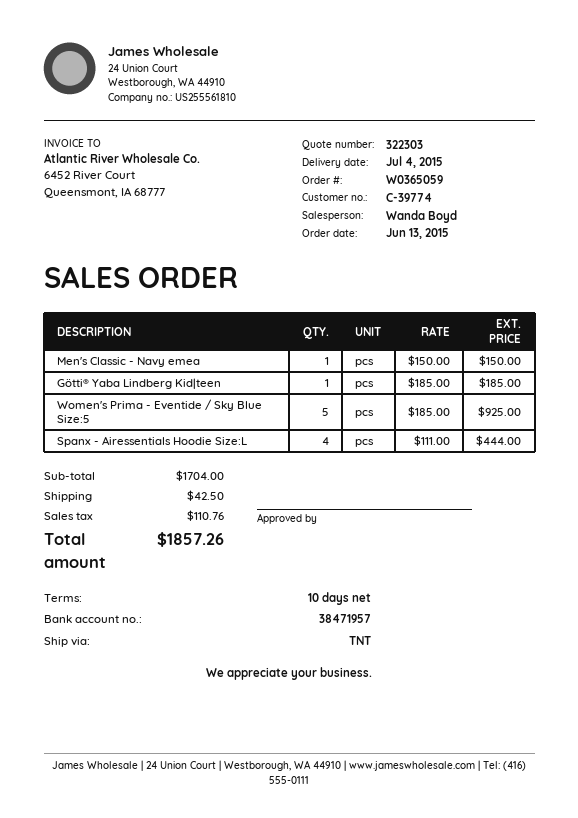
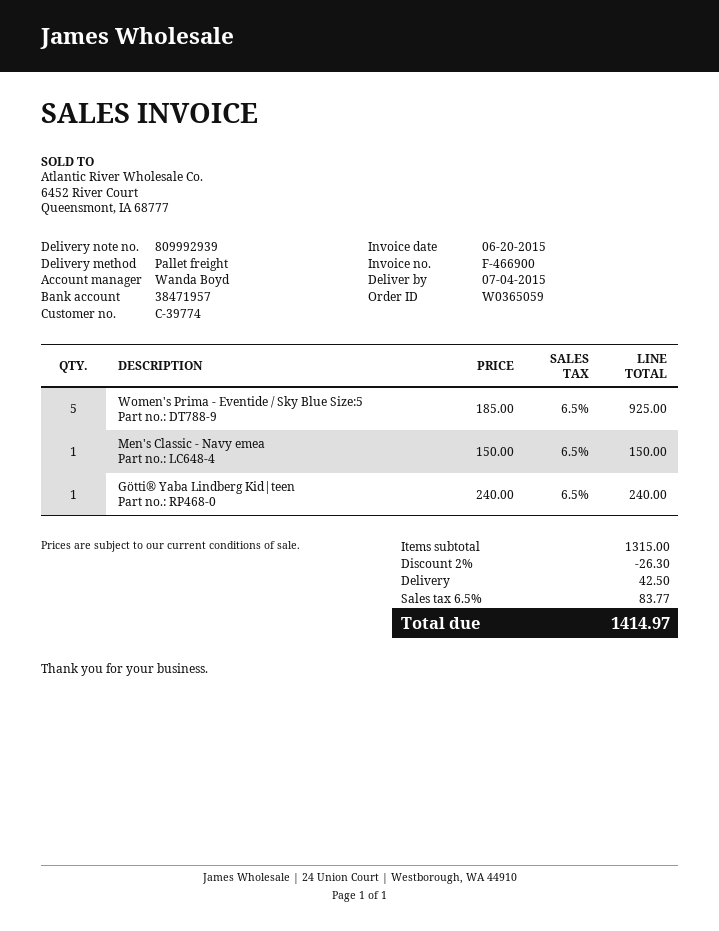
shipping method: TNT -> pallet freight
Götti® Yaba Lindberg Kid|teen: 1 x 185.00 = 185.00 -> 1 x 240.00 = 240.00
Spanx - Airessentials Hoodie Size:L: 4 x 111.00 = 444.00 -> none
subtotal: 1704.00 -> 1315.00
discount: none -> 2% = 26.30
tax: 110.76 -> 83.77
total: 1857.26 -> 1414.97

